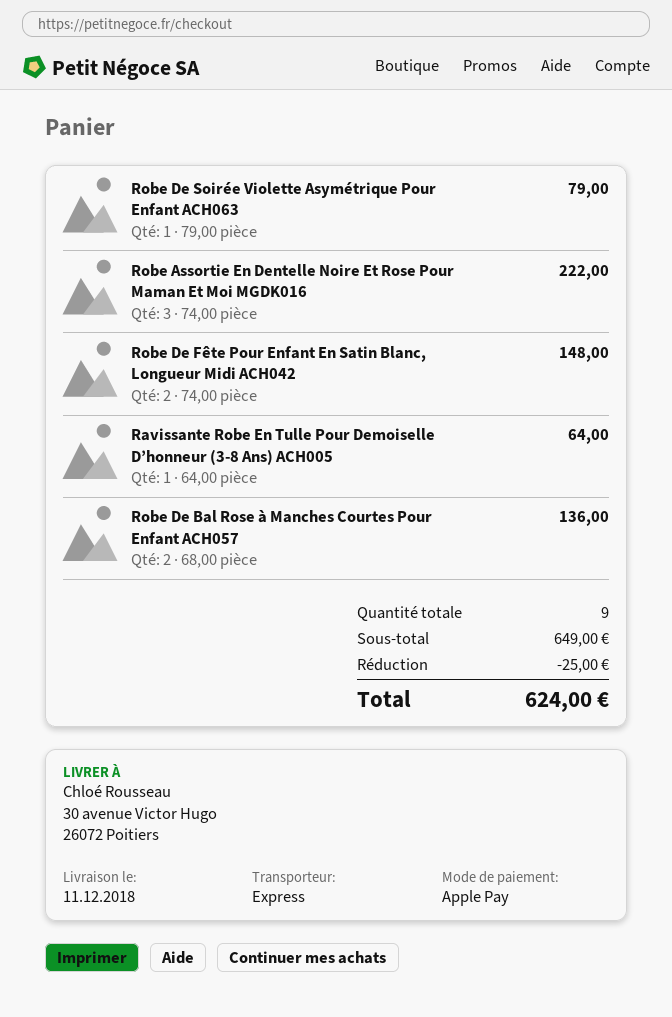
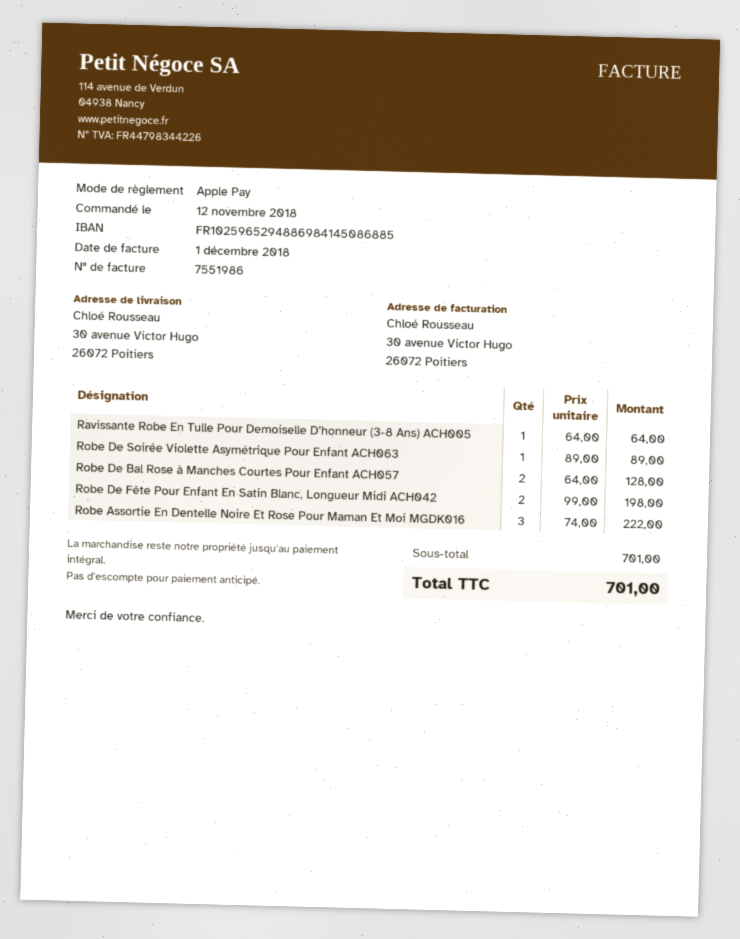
Robe De Soirée Violette Asymétrique Pour Enfant ACH063: 1 x 79.00 = 79.00 -> 1 x 89.00 = 89.00
Robe De Fête Pour Enfant En Satin Blanc, Longueur Midi ACH042: 2 x 74.00 = 148.00 -> 2 x 99.00 = 198.00
Robe De Bal Rose à Manches Courtes Pour Enfant ACH057: 2 x 68.00 = 136.00 -> 2 x 64.00 = 128.00
subtotal: 649.00 -> 701.00
discount: 25.00 -> none
total: 624.00 -> 701.00

